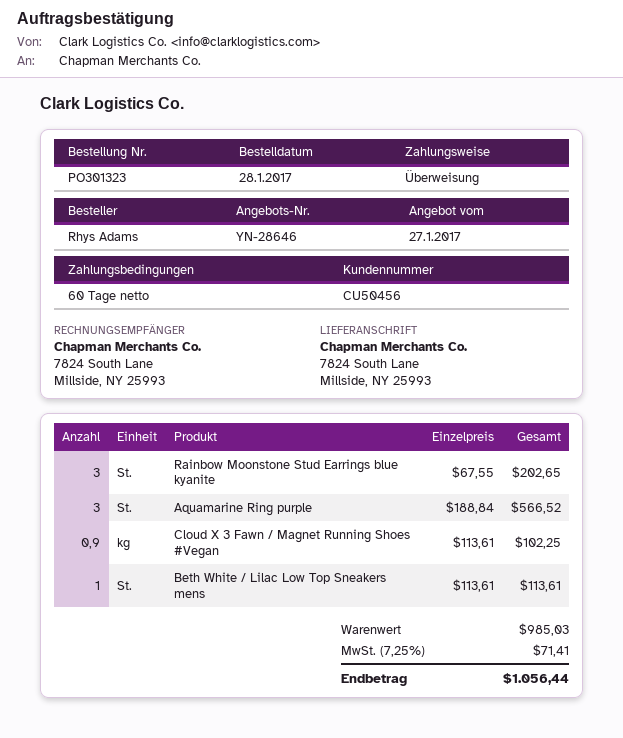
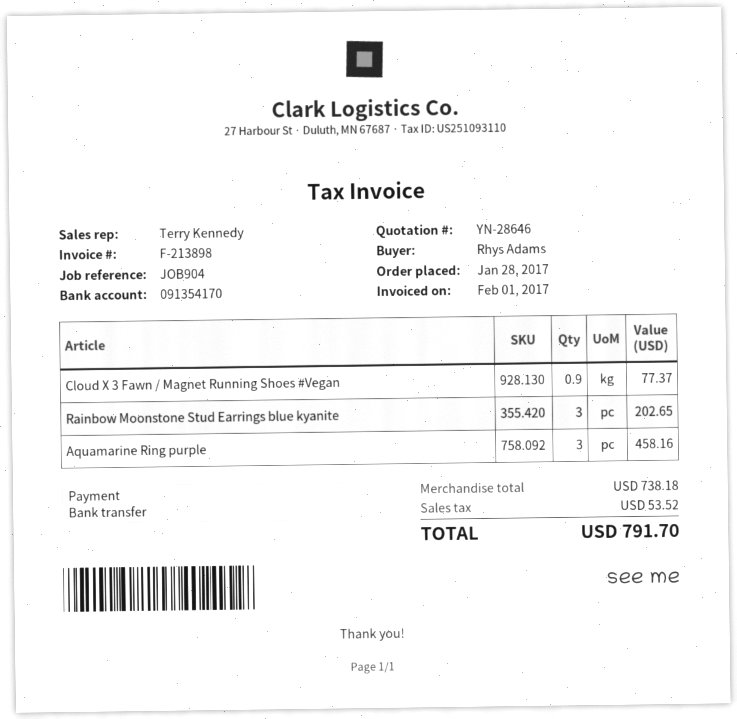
Aquamarine Ring purple: 3 for 566.52 -> 3 for 458.16
Cloud X 3 Fawn / Magnet Running Shoes #Vegan: 0.9 for 102.25 -> 0.9 for 77.37
Beth White / Lilac Low Top Sneakers mens: 1 for 113.61 -> none
subtotal: 985.03 -> 738.18
tax: 71.41 -> 53.52
total: 1056.44 -> 791.70

